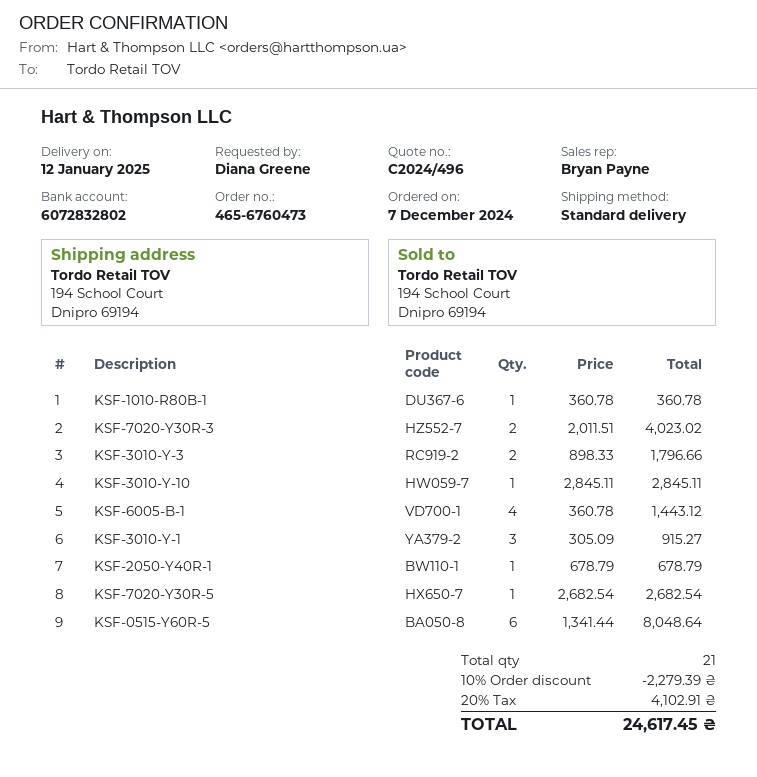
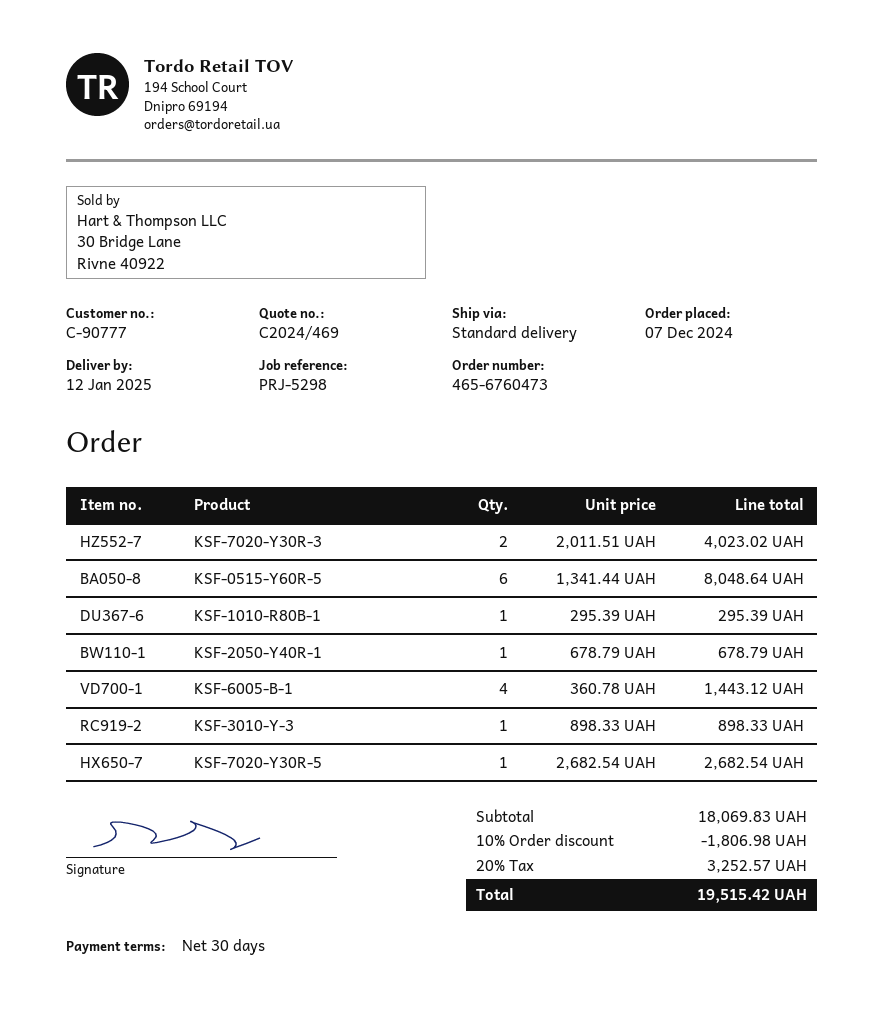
quote number: C2024/496 -> C2024/469
KSF-1010-R80B-1: 1 x 360.78 = 360.78 -> 1 x 295.39 = 295.39
KSF-3010-Y-3: 2 x 898.33 = 1796.66 -> 1 x 898.33 = 898.33
KSF-3010-Y-10: 1 x 2845.11 = 2845.11 -> none
KSF-3010-Y-1: 3 x 305.09 = 915.27 -> none
discount: 10% = 2279.39 -> 10% = 1806.98
tax: 20% = 4102.91 -> 20% = 3252.57
total: 24617.45 -> 19515.42

